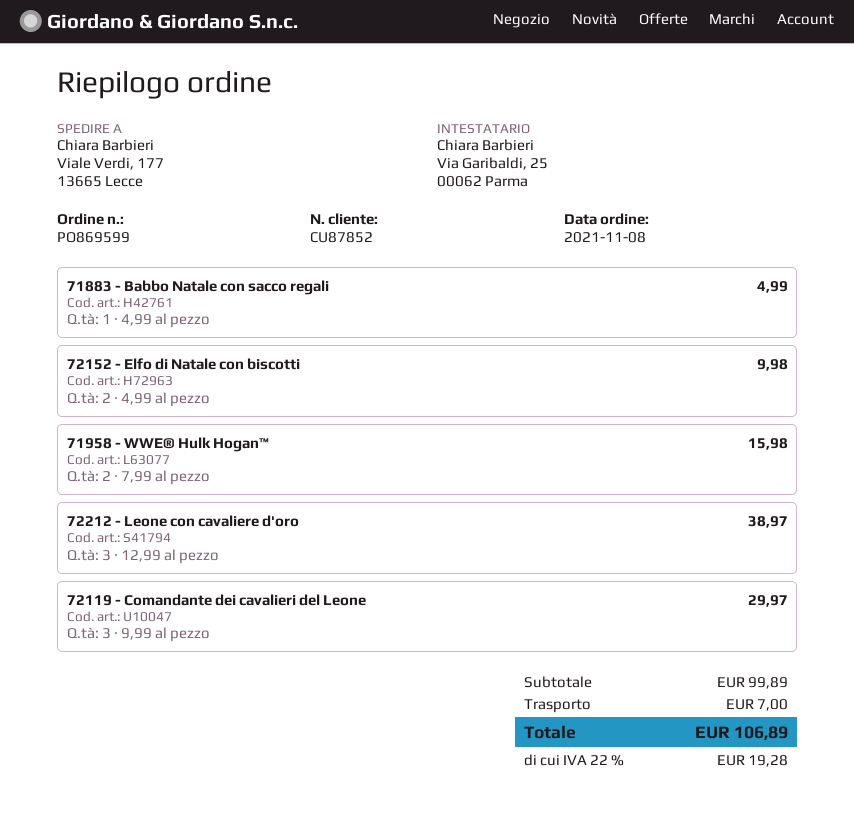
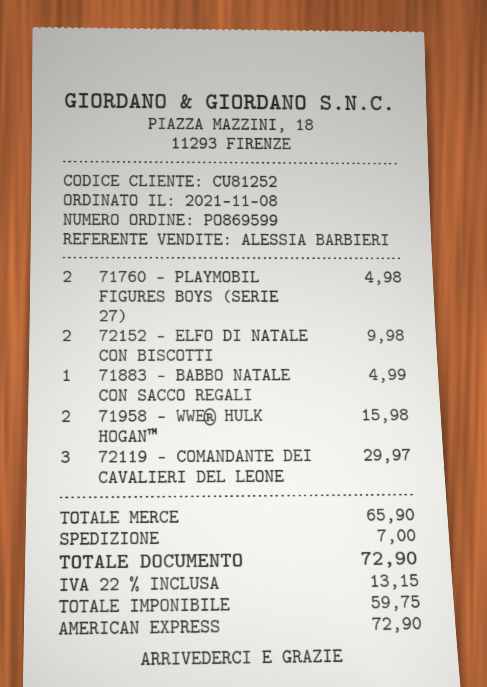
customer number: CU87852 -> CU81252
72212 - Leone con cavaliere d'oro: 3 for 38.97 -> none
71760 - PLAYMOBIL FIGURES BOYS (SERIE 27): none -> 2 for 4.98
subtotal: 99.89 -> 65.90
tax: 22% = 19.28 -> 22% = 13.15
total: 106.89 -> 72.90

